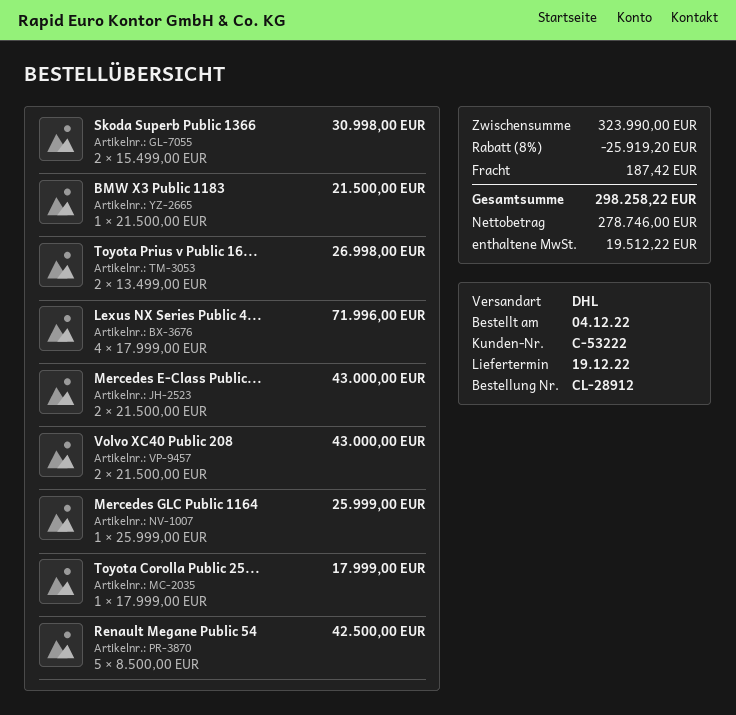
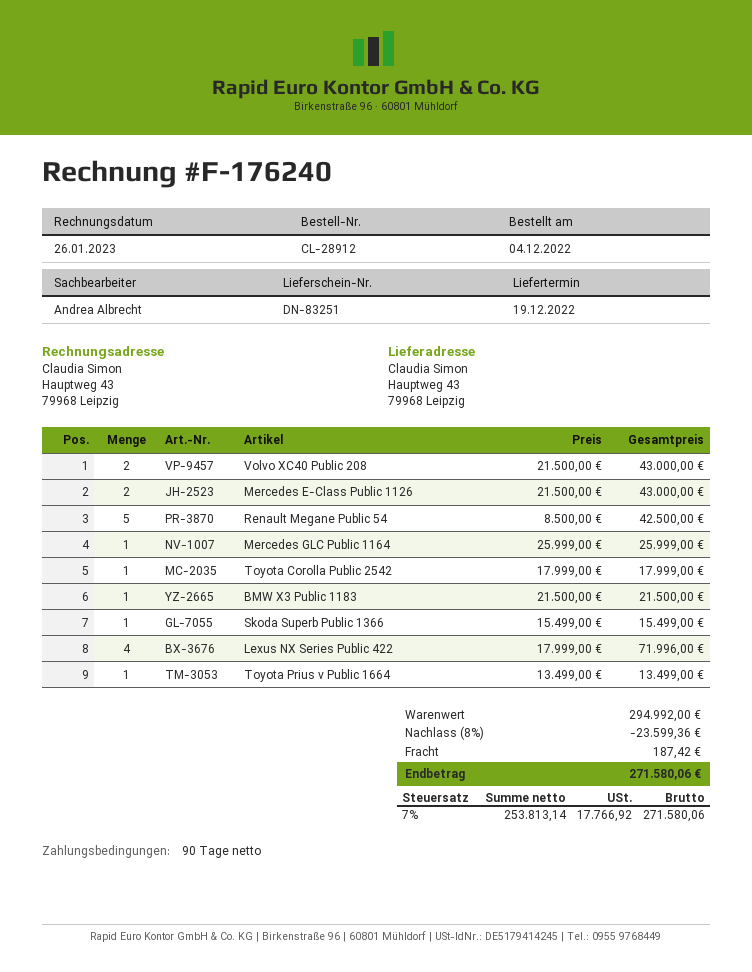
Skoda Superb Public 1366: 2 x 15499.00 = 30998.00 -> 1 x 15499.00 = 15499.00
Toyota Prius v Public 16...: 2 x 13499.00 = 26998.00 -> 1 x 13499.00 = 13499.00
subtotal: 323990.00 -> 294992.00
discount: 8% = 25919.20 -> 8% = 23599.36
net: 278746.00 -> 253813.14
tax: 19512.22 -> 17766.92
total: 298258.22 -> 271580.06

